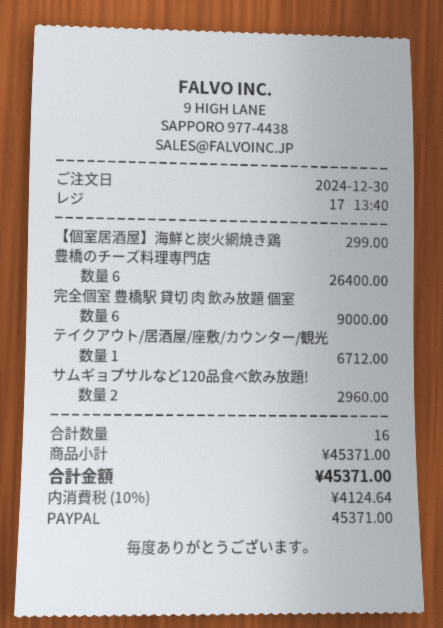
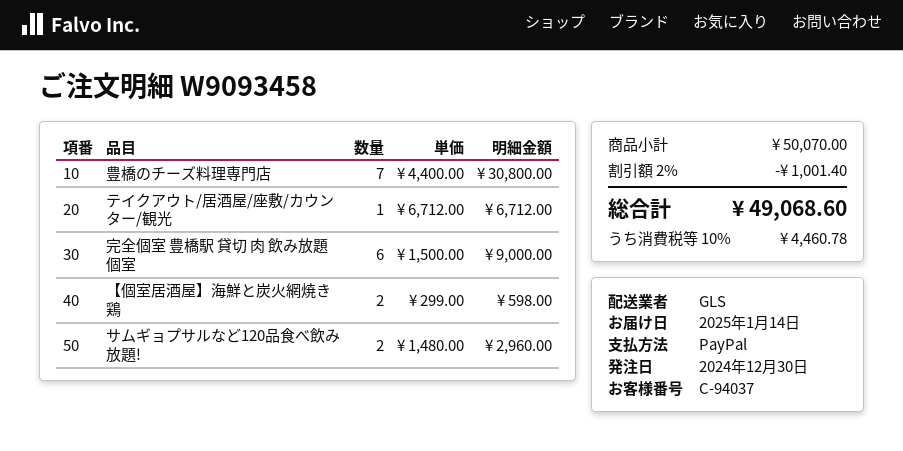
【個室居酒屋】海鮮と炭火網焼き鶏: 1 for 299.00 -> 2 for 598.00
豊橋のチーズ料理専門店: 6 for 26400.00 -> 7 for 30800.00
subtotal: 45371.00 -> 50070.00
discount: none -> 2% = 1001.40
tax: 10% = 4124.64 -> 10% = 4460.78
total: 45371.00 -> 49068.60

